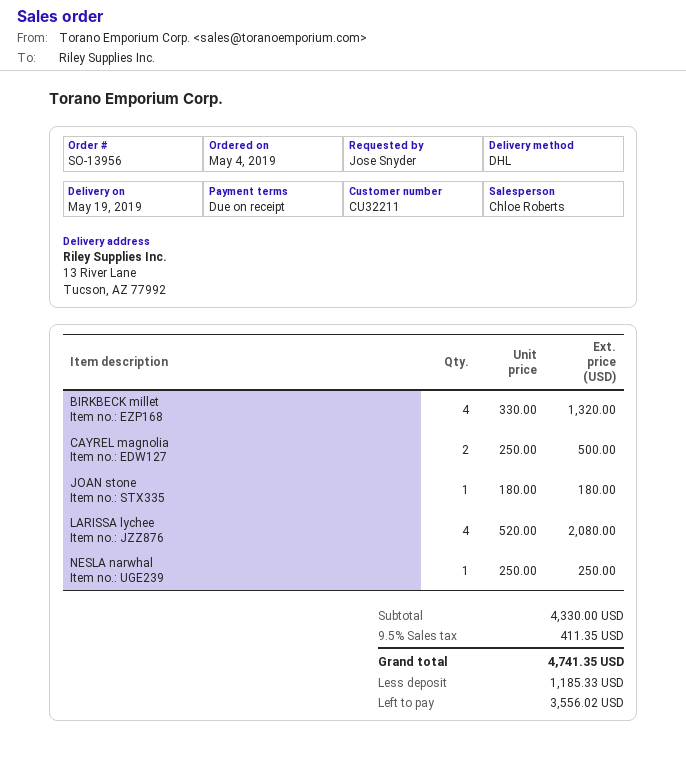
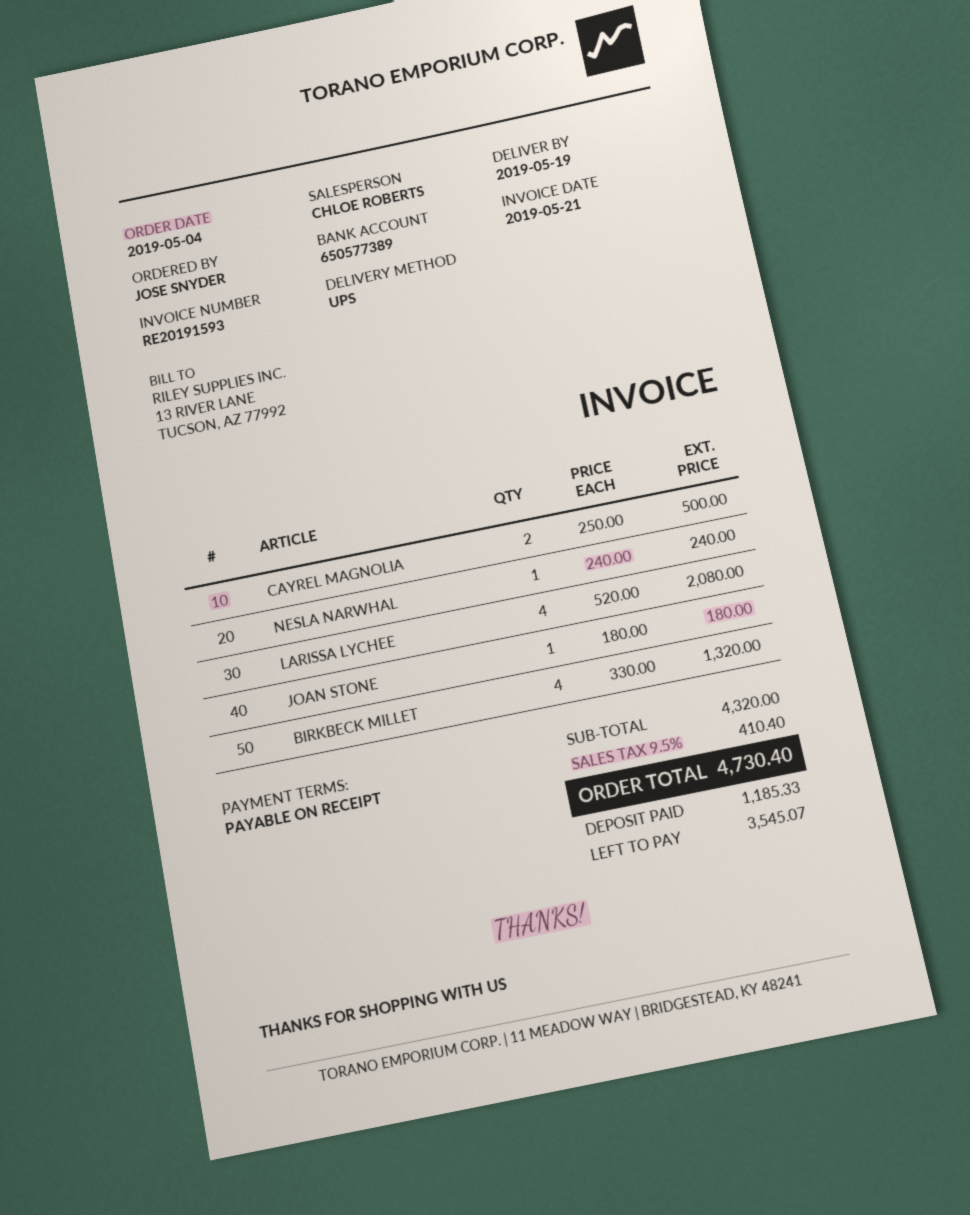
shipping method: DHL -> UPS
NESLA narwhal: 1 x 250.00 = 250.00 -> 1 x 240.00 = 240.00
subtotal: 4330.00 -> 4320.00
tax: 9.5% = 411.35 -> 9.5% = 410.40
total: 4741.35 -> 4730.40
balance: 3556.02 -> 3545.07

